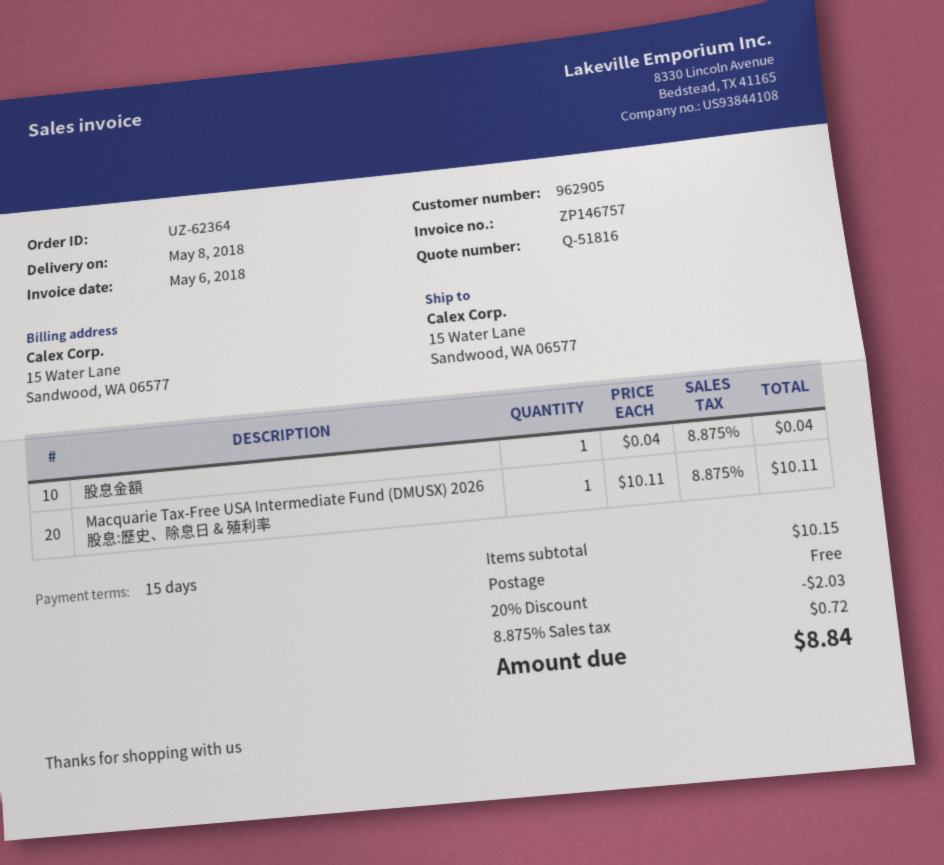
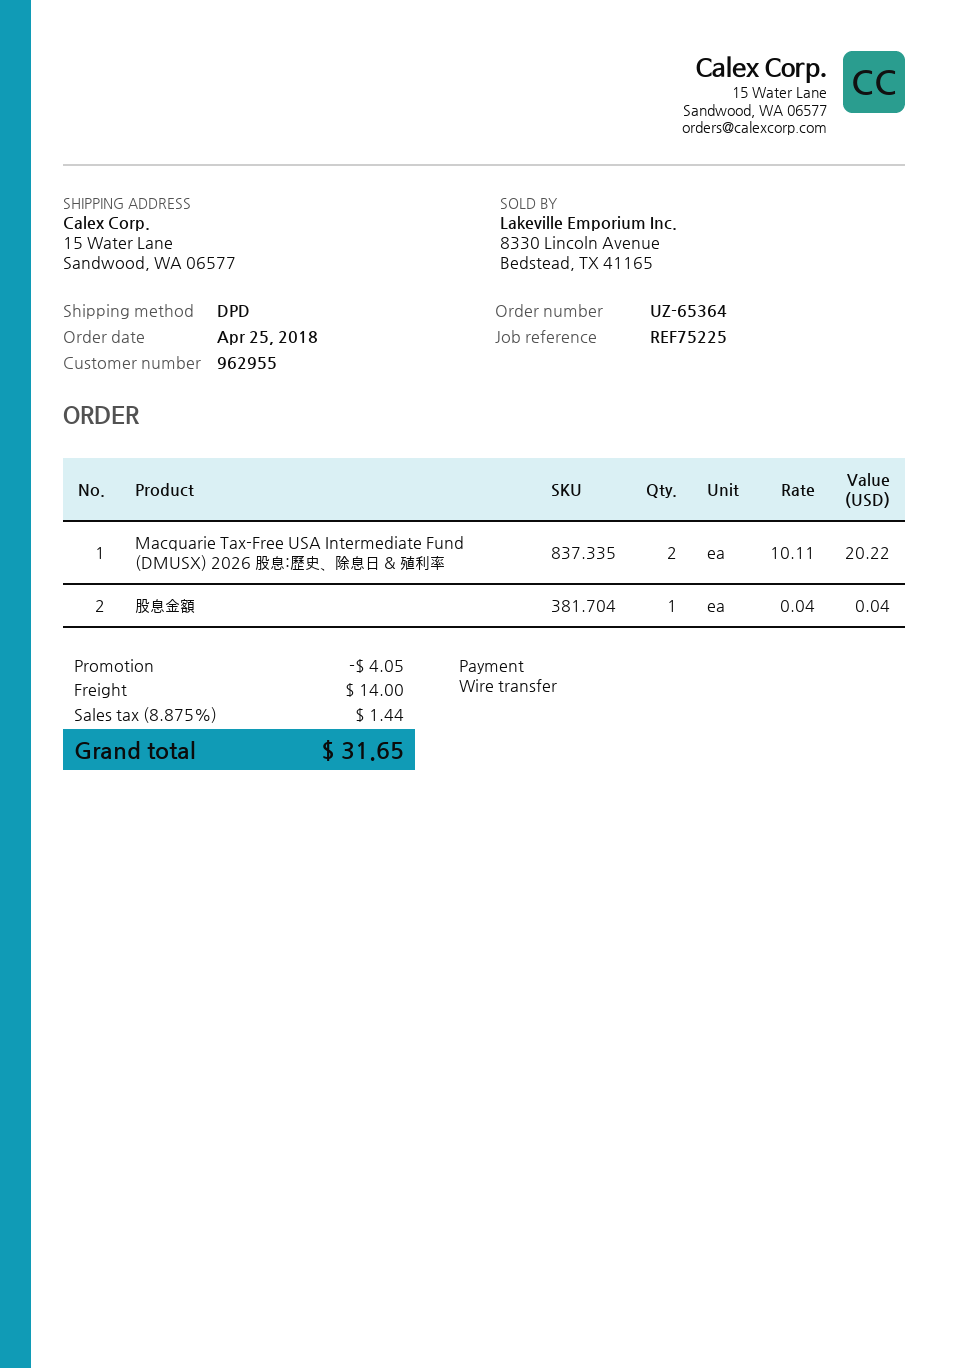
order number: UZ-62364 -> UZ-65364
customer number: 962905 -> 962955
Macquarie Tax-Free USA Intermediate Fund (DMUSX) 2026 股息:歷史、除息日 & 殖利率: 1 x 10.11 = 10.11 -> 2 x 10.11 = 20.22
discount: 2.03 -> 4.05
shipping: 0.00 -> 14.00
tax: 8.875% = 0.72 -> 8.875% = 1.44
total: 8.84 -> 31.65

